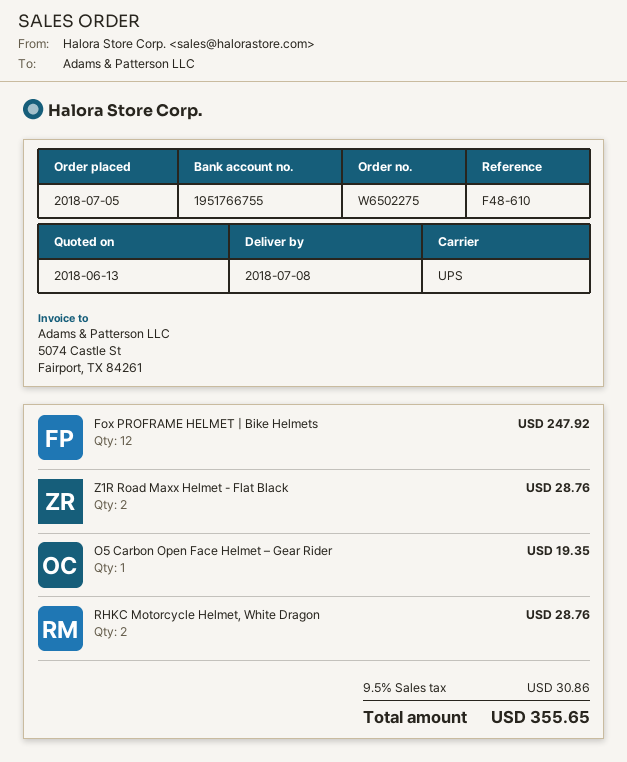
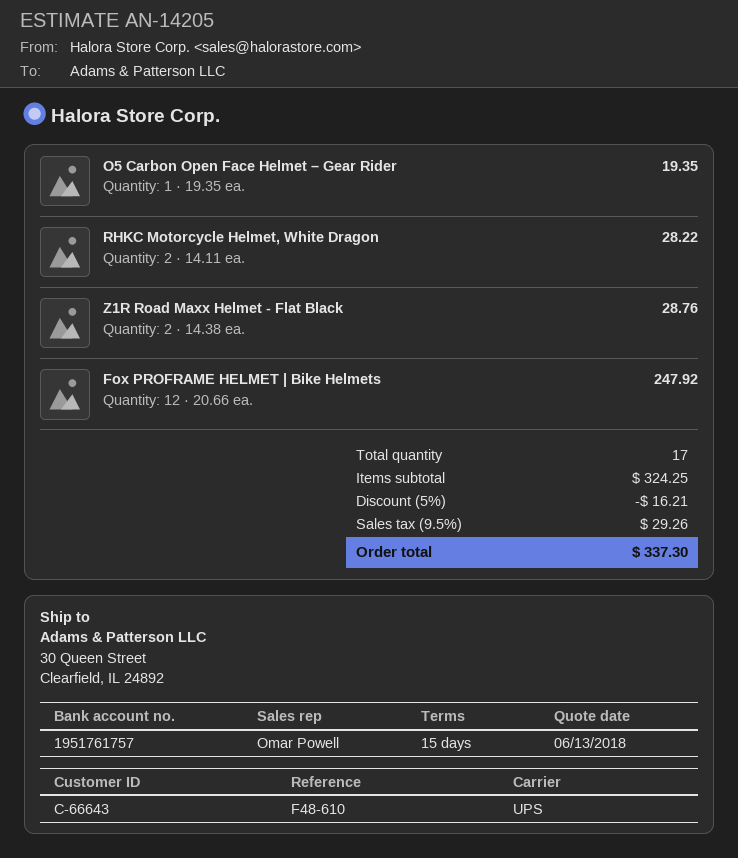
bank account: 1951766755 -> 1951761757
RHKC Motorcycle Helmet, White Dragon: 2 for 28.76 -> 2 for 28.22
discount: none -> 5% = 16.21
tax: 9.5% = 30.86 -> 9.5% = 29.26
total: 355.65 -> 337.30

